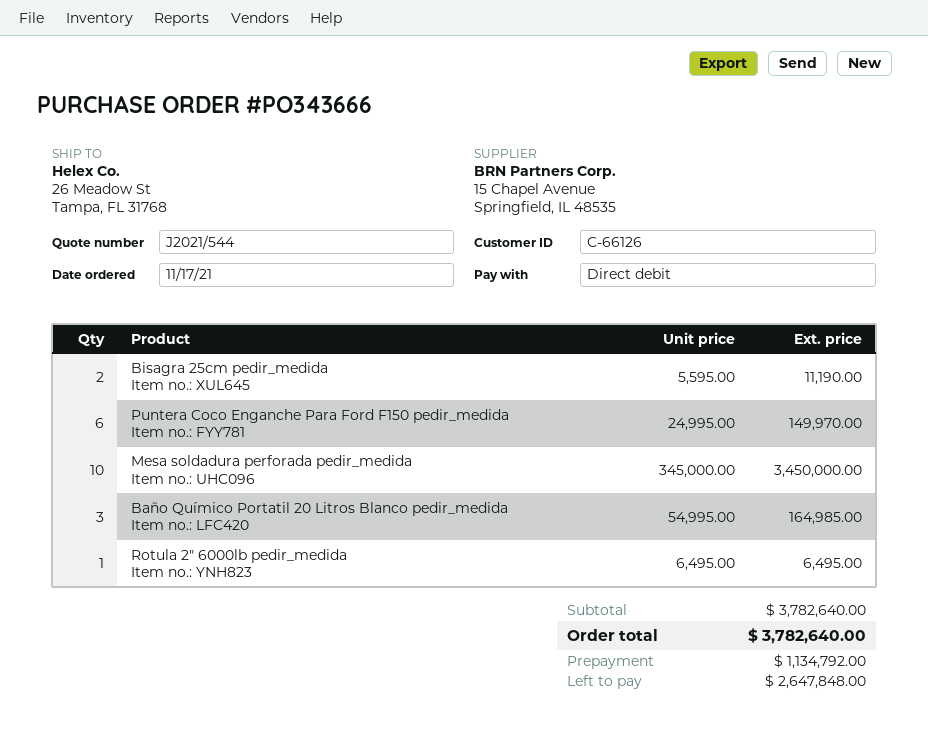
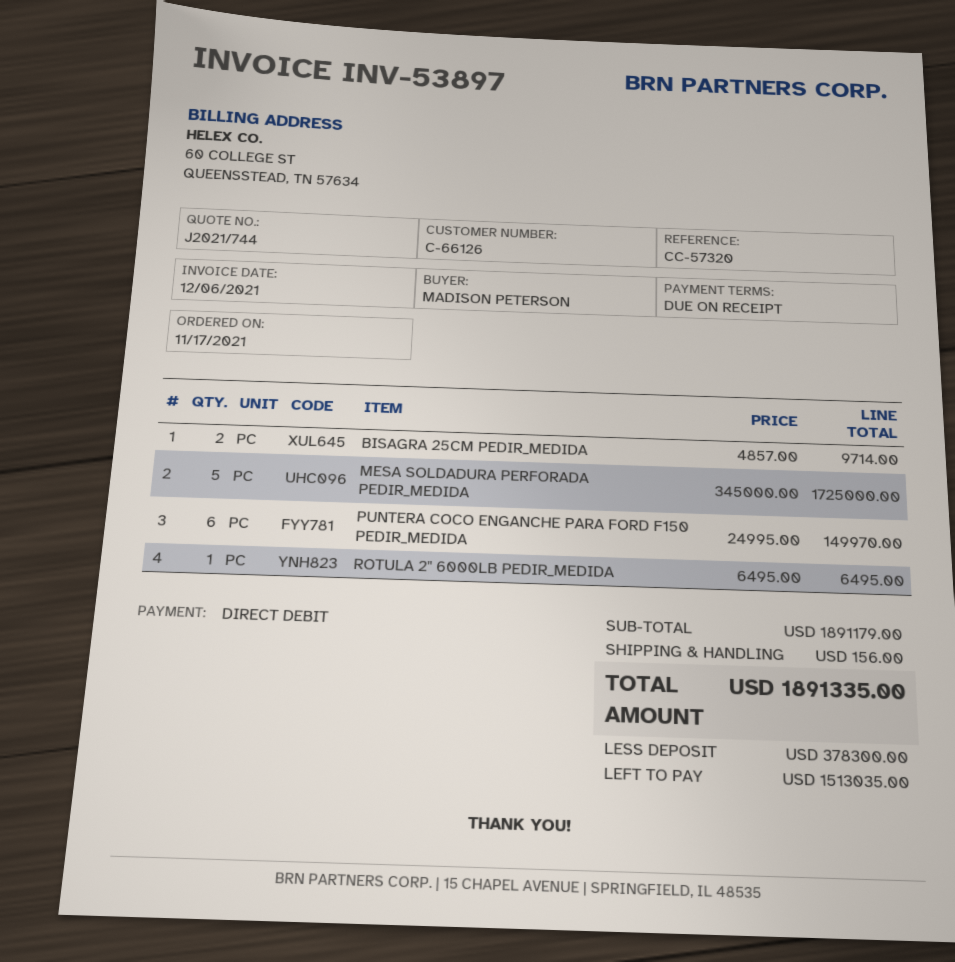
quote number: J2021/544 -> J2021/744
Bisagra 25cm pedir_medida: 2 x 5595.00 = 11190.00 -> 2 x 4857.00 = 9714.00
Mesa soldadura perforada pedir_medida: 10 x 345000.00 = 3450000.00 -> 5 x 345000.00 = 1725000.00
Baño Químico Portatil 20 Litros Blanco pedir_medida: 3 x 54995.00 = 164985.00 -> none
subtotal: 3782640.00 -> 1891179.00
shipping: none -> 156.00
total: 3782640.00 -> 1891335.00
deposit: 1134792.00 -> 378300.00
balance: 2647848.00 -> 1513035.00

